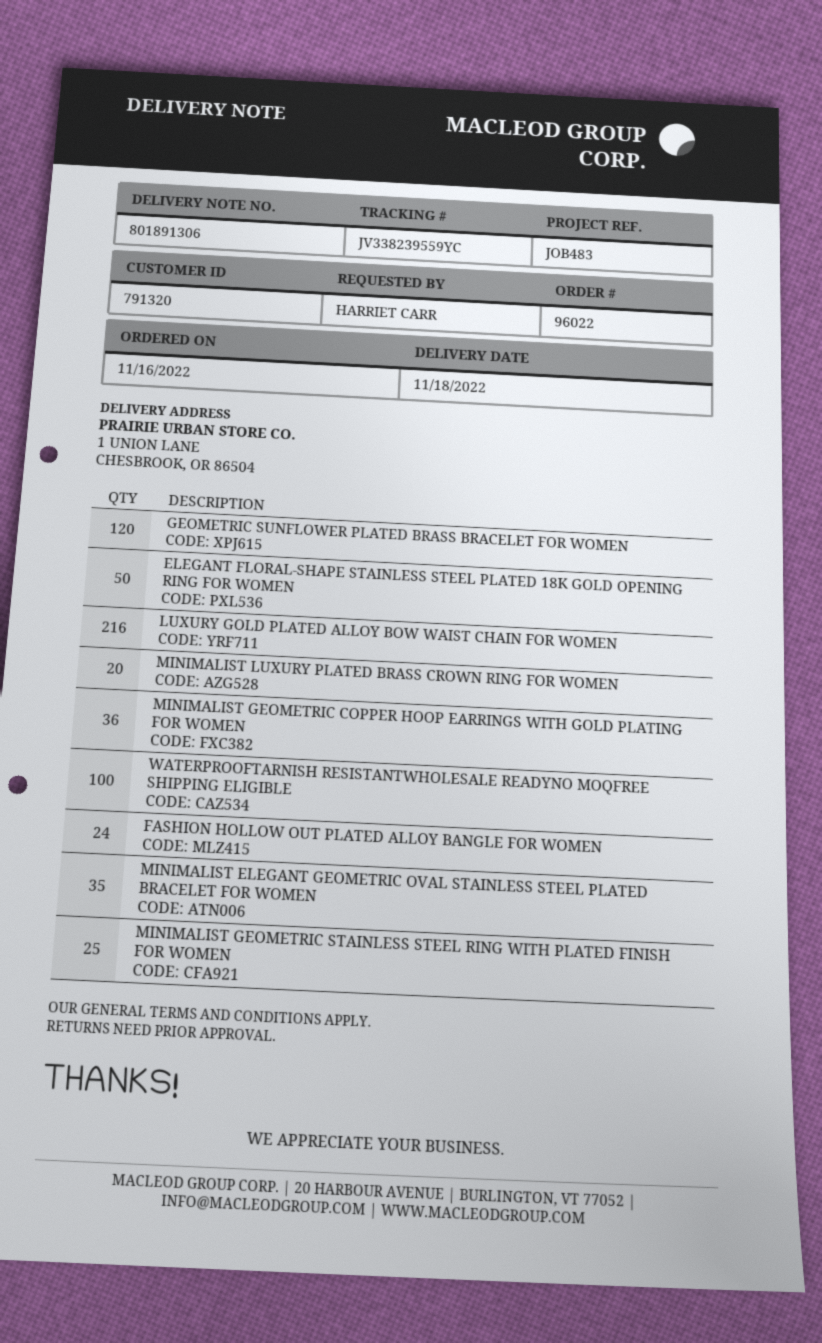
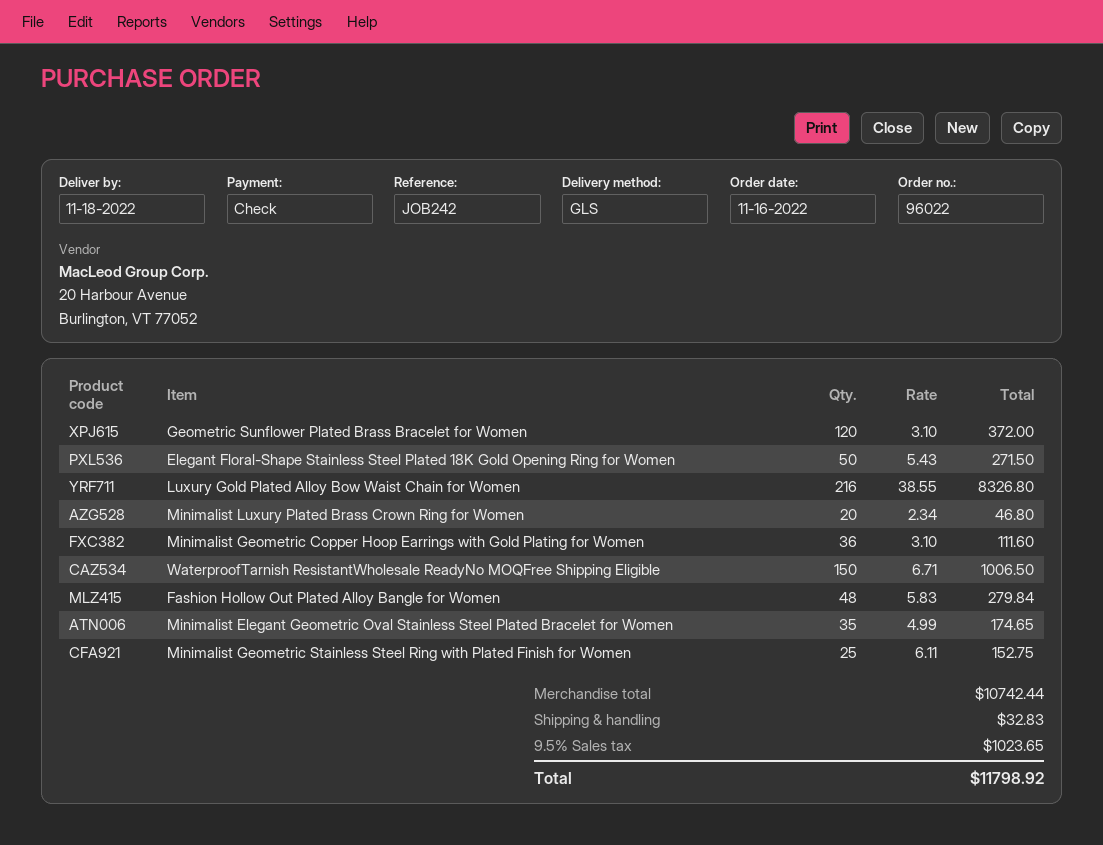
reference: JOB483 -> JOB242
WATERPROOFTARNISH RESISTANTWHOLESALE READYNO MOQFREE SHIPPING ELIGIBLE: 100 -> 150
FASHION HOLLOW OUT PLATED ALLOY BANGLE FOR WOMEN: 24 -> 48

